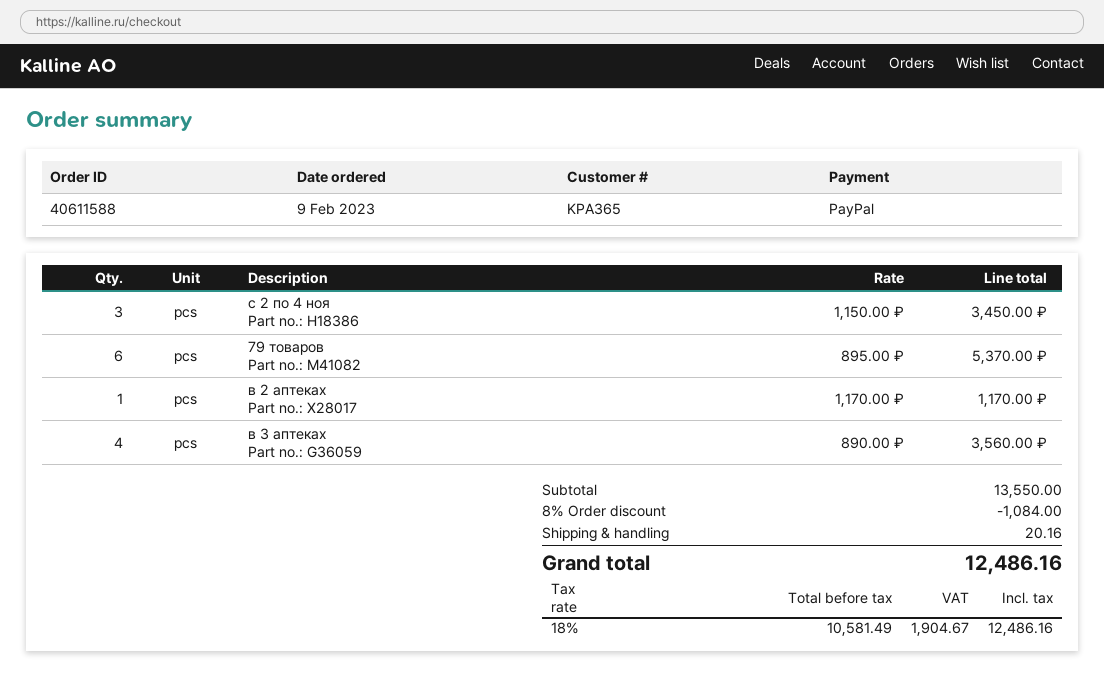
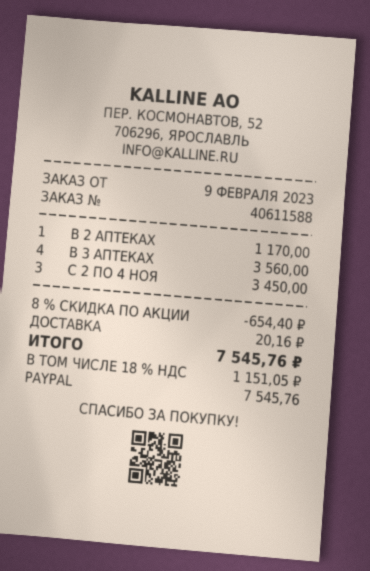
79 товаров: 6 for 5370.00 -> none
discount: 8% = 1084.00 -> 8% = 654.40
tax: 18% = 1904.67 -> 18% = 1151.05
total: 12486.16 -> 7545.76

